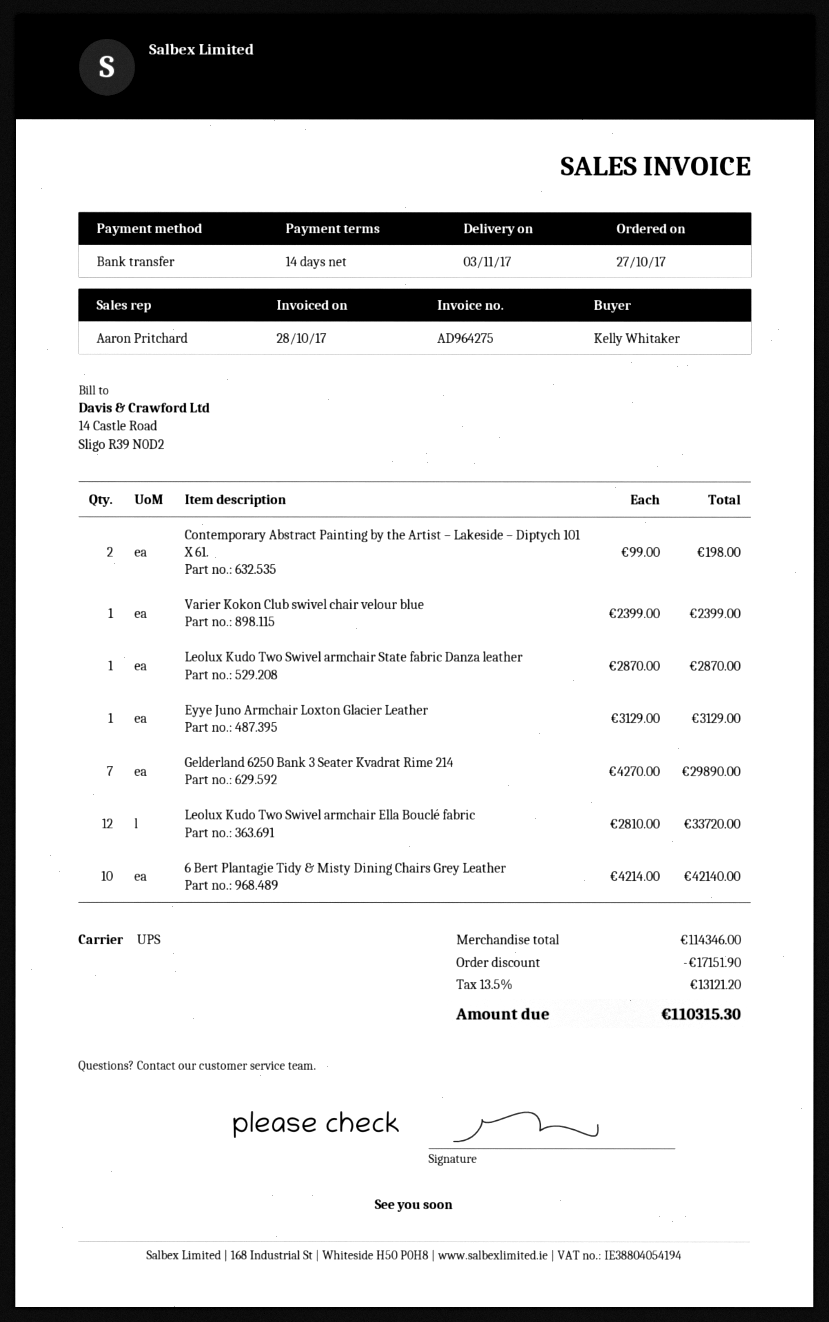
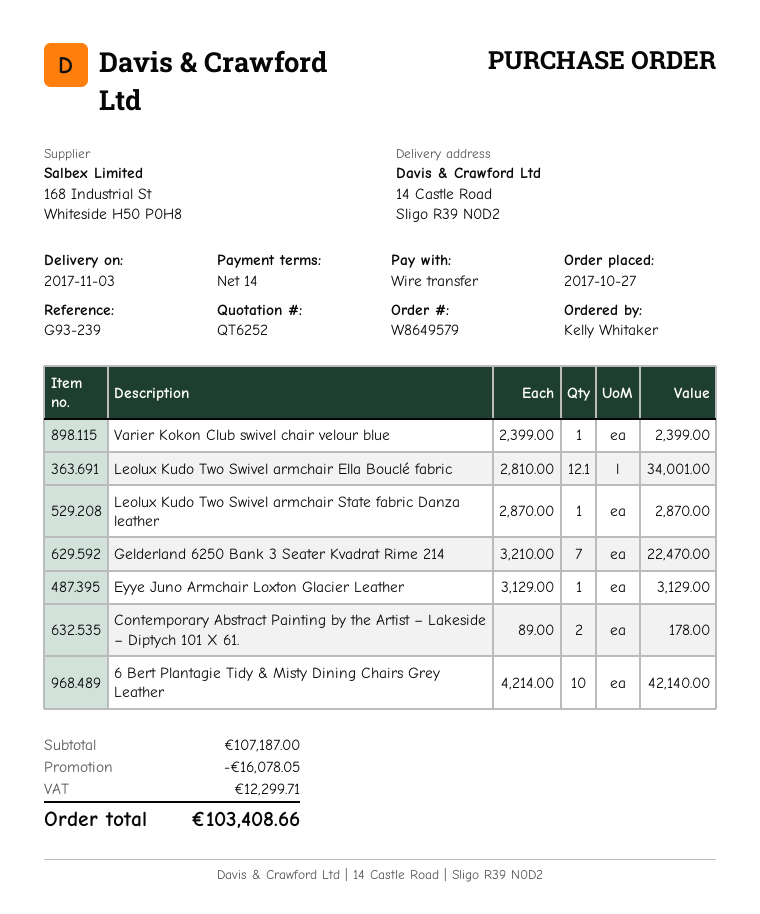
Contemporary Abstract Painting by the Artist – Lakeside – Diptych 101 X 61.: 2 x 99.00 = 198.00 -> 2 x 89.00 = 178.00
Gelderland 6250 Bank 3 Seater Kvadrat Rime 214: 7 x 4270.00 = 29890.00 -> 7 x 3210.00 = 22470.00
Leolux Kudo Two Swivel armchair Ella Bouclé fabric: 12 x 2810.00 = 33720.00 -> 12.1 x 2810.00 = 34001.00
subtotal: 114346.00 -> 107187.00
discount: 17151.90 -> 16078.05
tax: 13121.20 -> 12299.71
total: 110315.30 -> 103408.66

